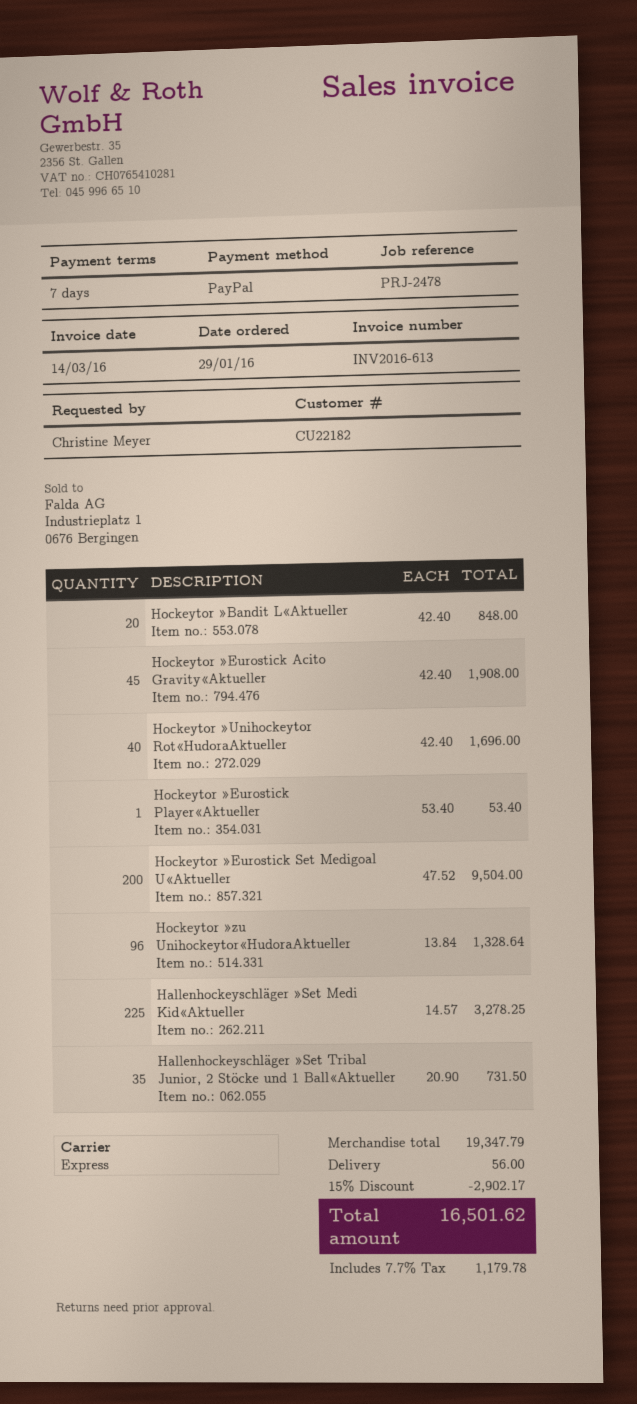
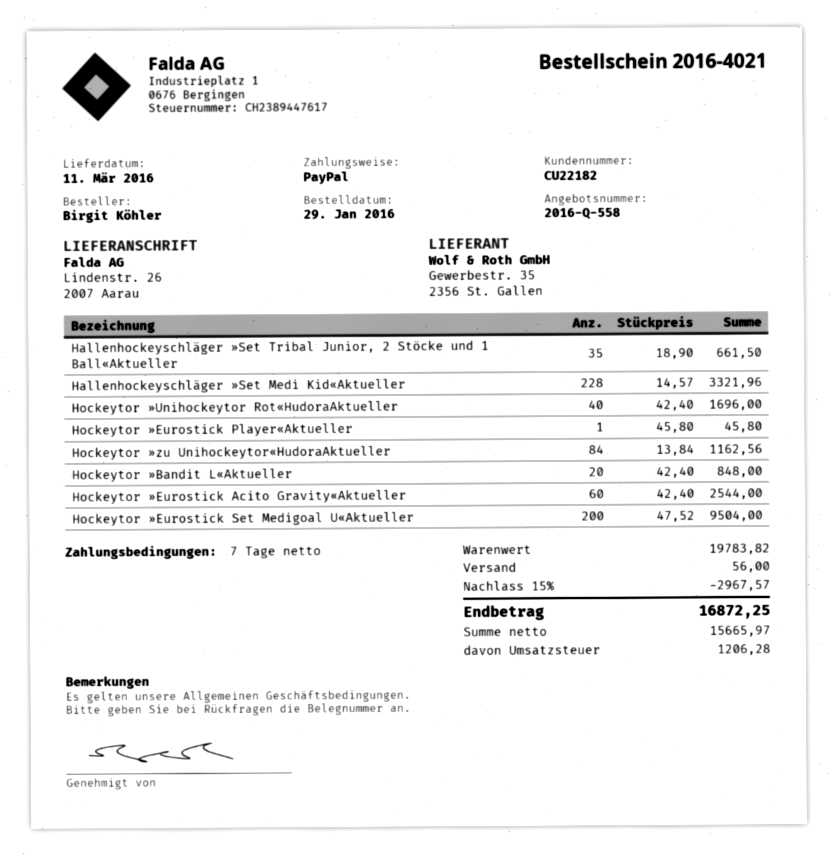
ordered by: Christine Meyer -> Birgit Köhler
Hockeytor »Eurostick Acito Gravity«Aktueller: 45 x 42.40 = 1908.00 -> 60 x 42.40 = 2544.00
Hockeytor »Eurostick Player«Aktueller: 1 x 53.40 = 53.40 -> 1 x 45.80 = 45.80
Hockeytor »zu Unihockeytor«HudoraAktueller: 96 x 13.84 = 1328.64 -> 84 x 13.84 = 1162.56
Hallenhockeyschläger »Set Medi Kid«Aktueller: 225 x 14.57 = 3278.25 -> 228 x 14.57 = 3321.96
Hallenhockeyschläger »Set Tribal Junior, 2 Stöcke und 1 Ball«Aktueller: 35 x 20.90 = 731.50 -> 35 x 18.90 = 661.50
subtotal: 19347.79 -> 19783.82
discount: 15% = 2902.17 -> 15% = 2967.57
tax: 1179.78 -> 1206.28
total: 16501.62 -> 16872.25

